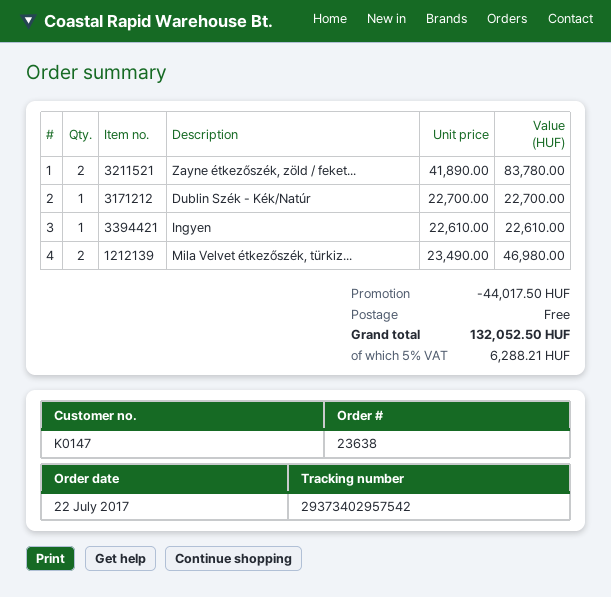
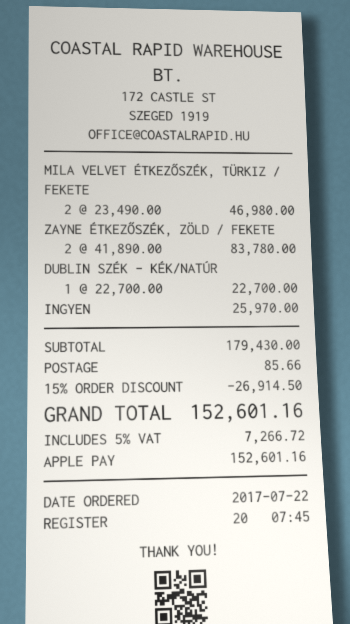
Ingyen: 1 x 22610.00 = 22610.00 -> 1 x 25970.00 = 25970.00
discount: 44017.50 -> 26914.50
shipping: 0.00 -> 85.66
tax: 5% = 6288.21 -> 5% = 7266.72
total: 132052.50 -> 152601.16

